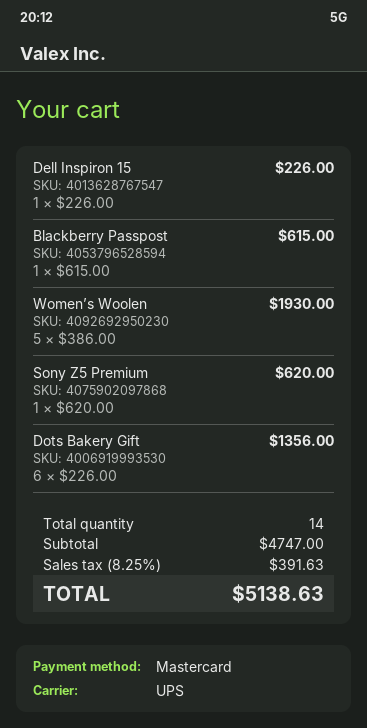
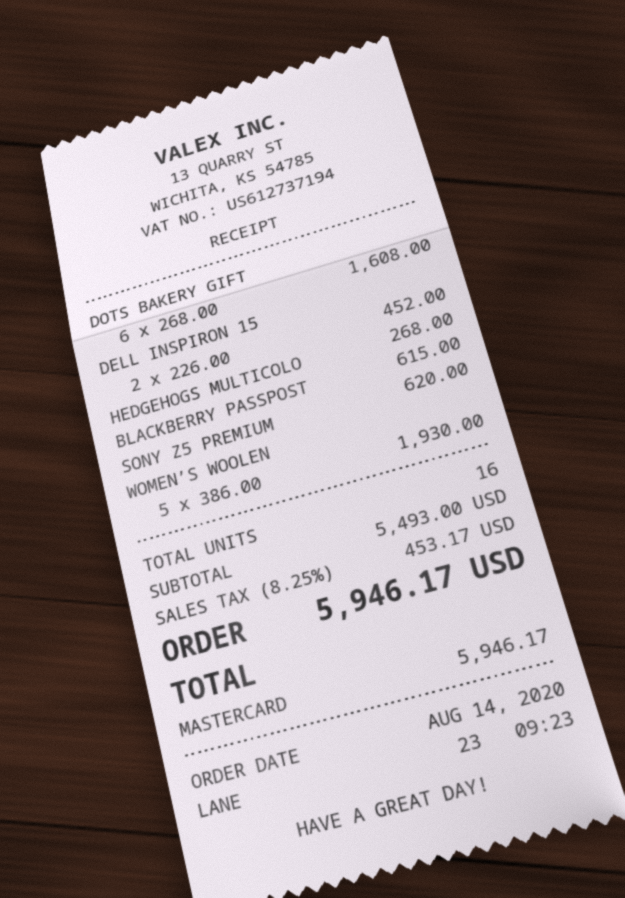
Dell Inspiron 15: 1 x 226.00 = 226.00 -> 2 x 226.00 = 452.00
Dots Bakery Gift: 6 x 226.00 = 1356.00 -> 6 x 268.00 = 1608.00
HEDGEHOGS MULTICOLO: none -> 1 x 268.00 = 268.00
total quantity: 14 -> 16
subtotal: 4747.00 -> 5493.00
tax: 8.25% = 391.63 -> 8.25% = 453.17
total: 5138.63 -> 5946.17

